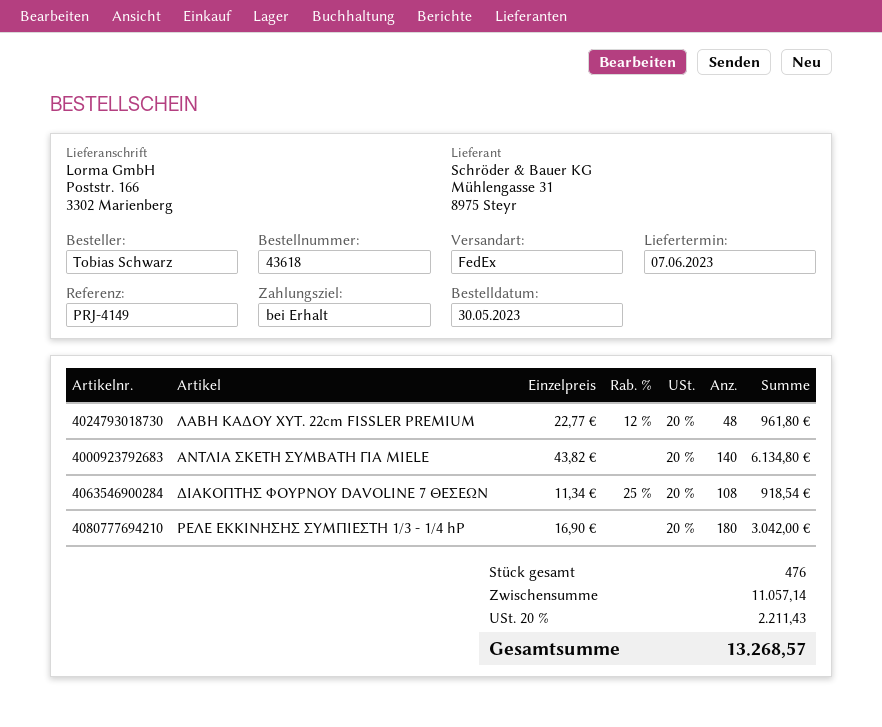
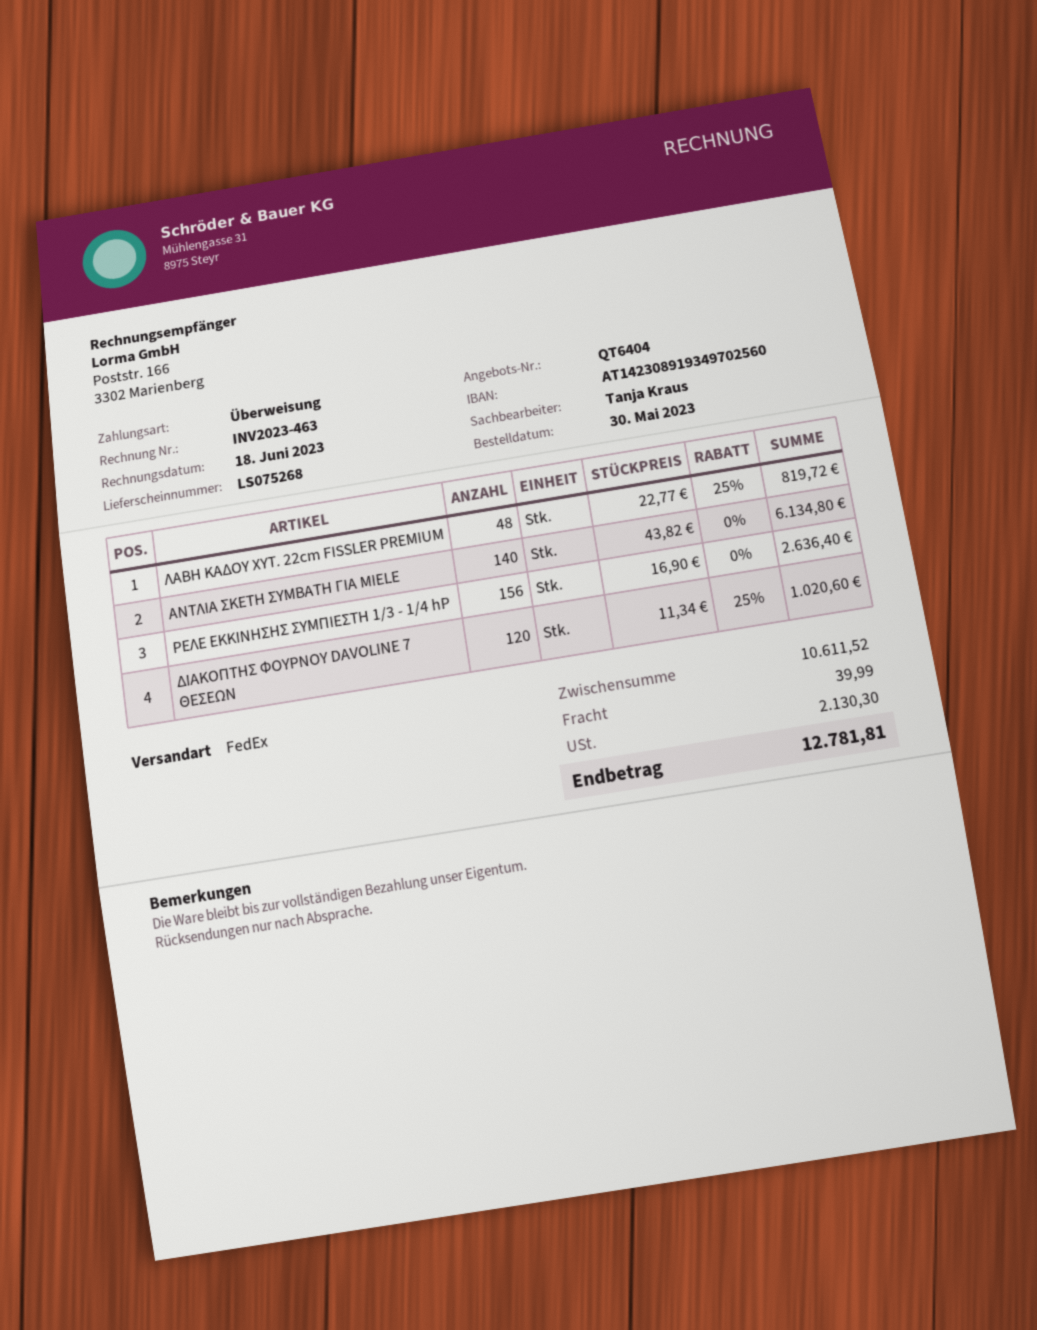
ΛΑΒΗ ΚΑΔΟΥ ΧΥΤ. 22cm FISSLER PREMIUM: 48 x 22.77 - 12% = 961.80 -> 48 x 22.77 - 25% = 819.72
ΔΙΑΚΟΠΤΗΣ ΦΟΥΡΝΟΥ DAVOLINE 7 ΘΕΣΕΩΝ: 108 x 11.34 - 25% = 918.54 -> 120 x 11.34 - 25% = 1020.60
ΡΕΛΕ ΕΚΚΙΝΗΣΗΣ ΣΥΜΠΙΕΣΤΗ 1/3 - 1/4 hP: 180 x 16.90 = 3042.00 -> 156 x 16.90 = 2636.40
subtotal: 11057.14 -> 10611.52
shipping: none -> 39.99
tax: 2211.43 -> 2130.30
total: 13268.57 -> 12781.81

